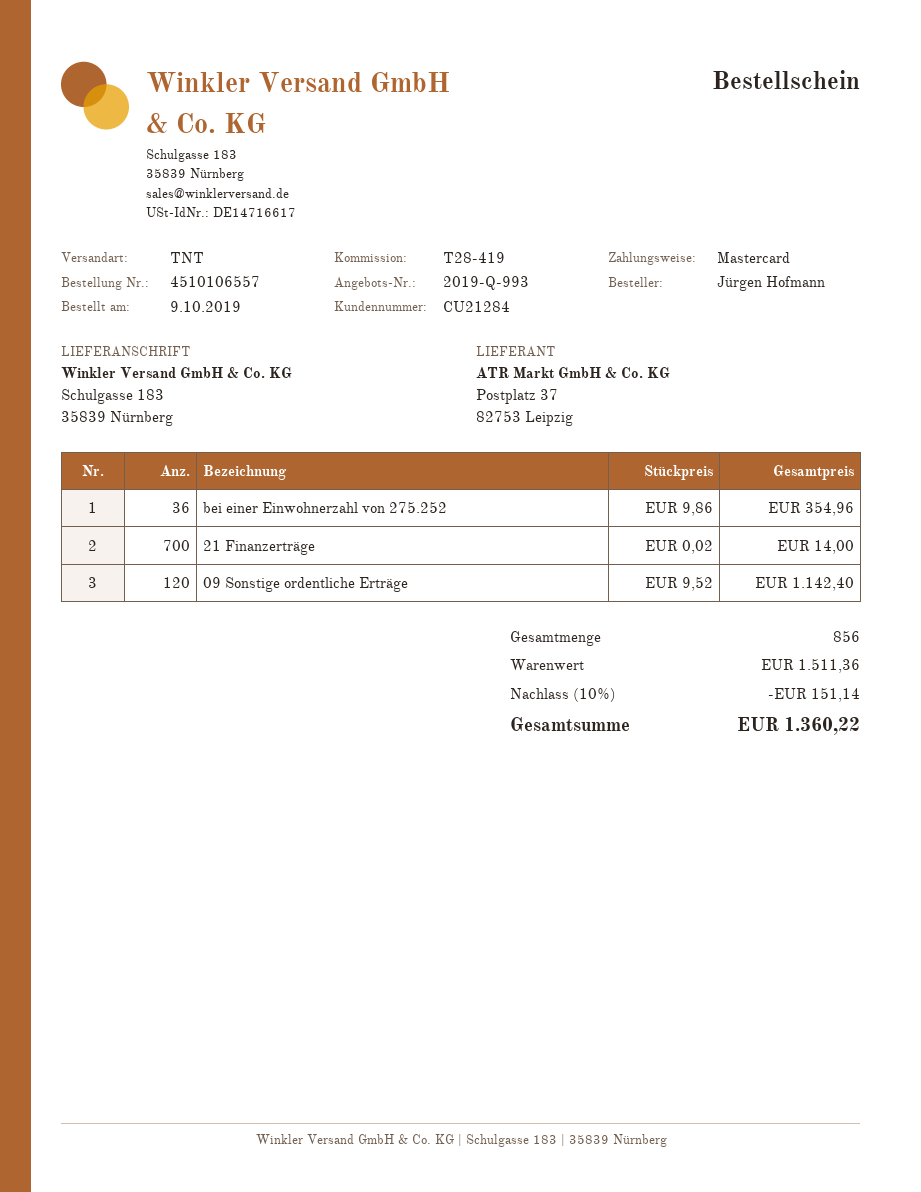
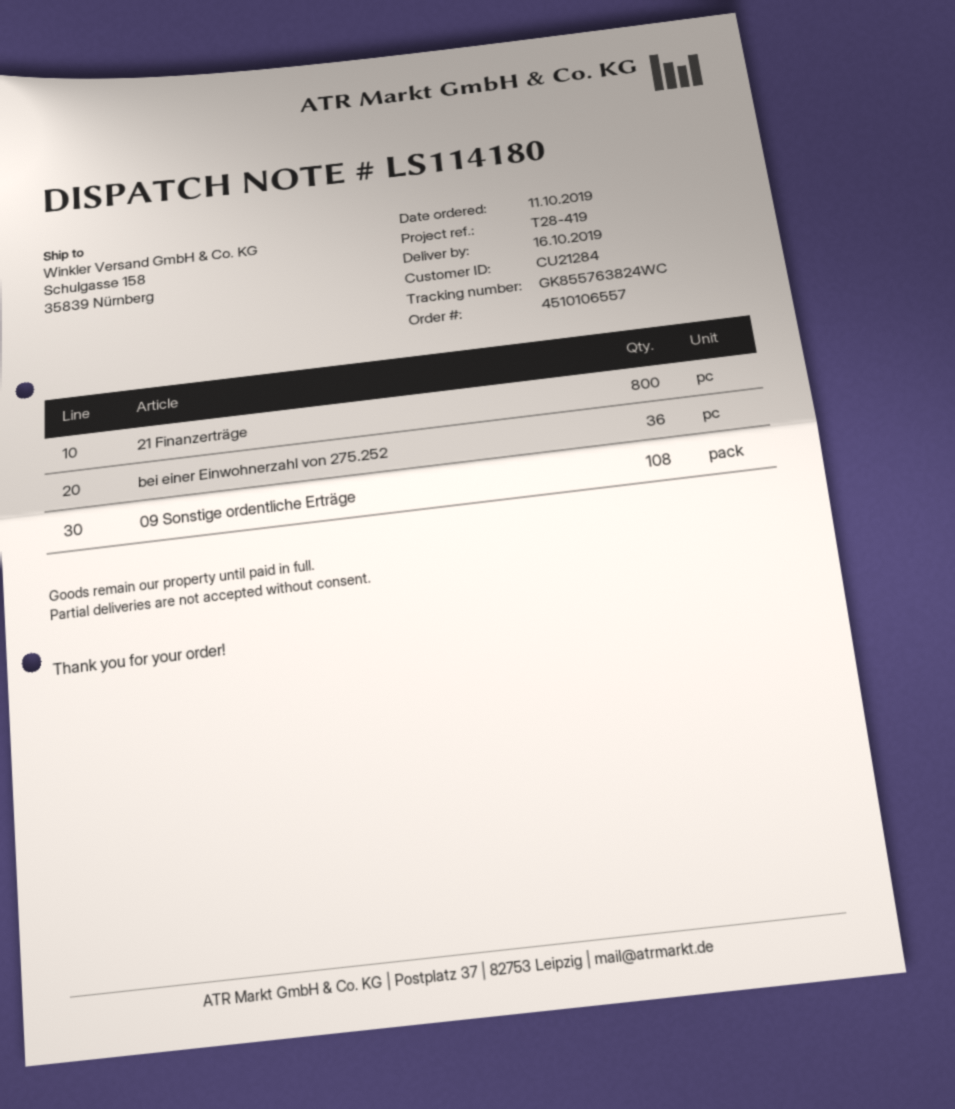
order date: 2019-10-09 -> 2019-10-11
ship to: Schulgasse 183, 35839 Nürnberg -> Schulgasse 158, 35839 Nürnberg
21 Finanzerträge: 700 -> 800
09 Sonstige ordentliche Erträge: 120 -> 108

